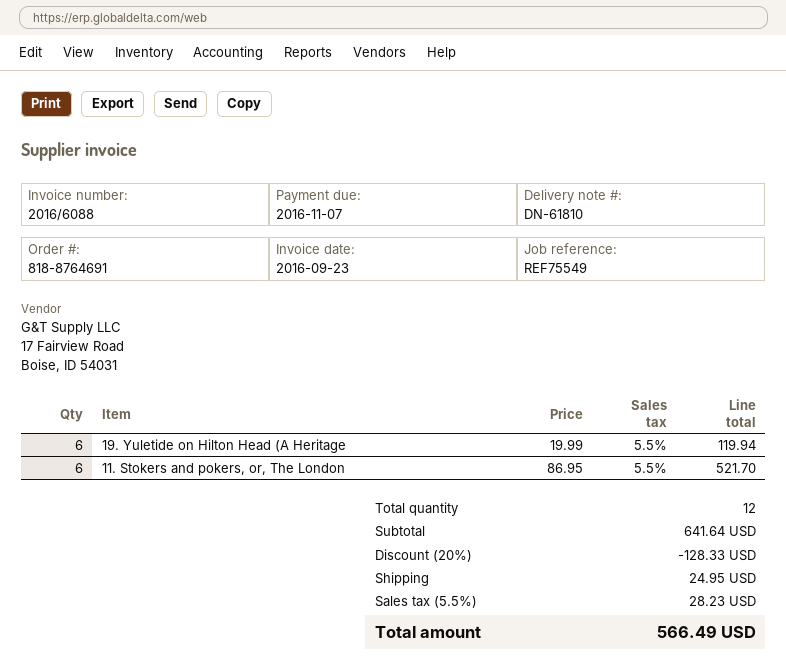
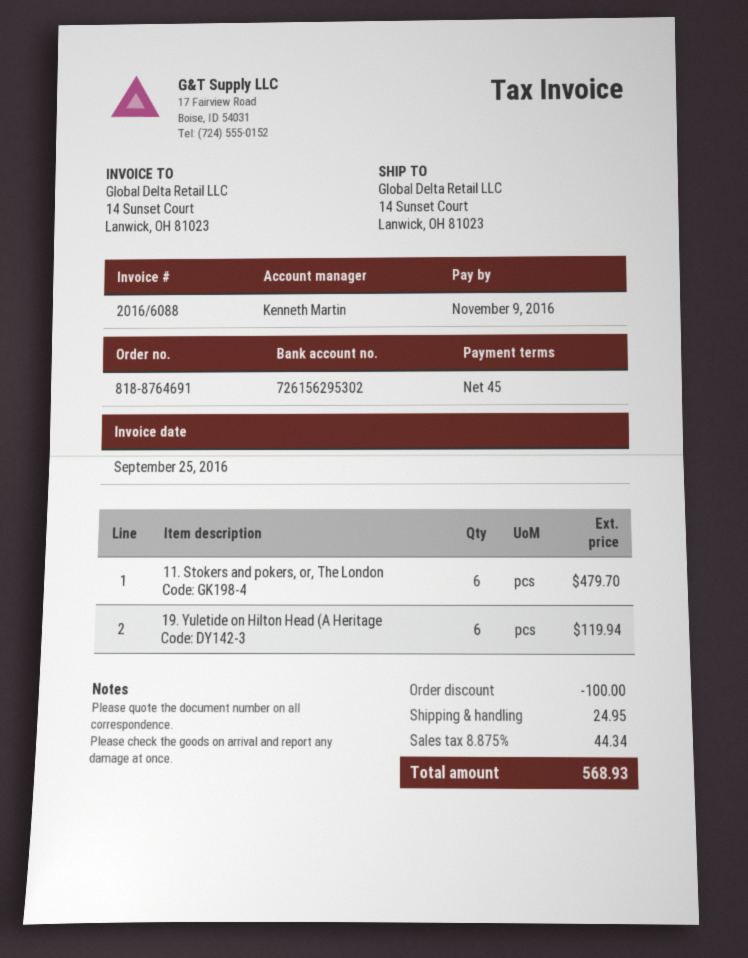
invoice date: 2016-09-23 -> 2016-09-25
due date: 2016-11-07 -> 2016-11-09
11. Stokers and pokers, or, The London: 6 for 521.70 -> 6 for 479.70
discount: 128.33 -> 100.00
tax: 5.5% = 28.23 -> 8.875% = 44.34
total: 566.49 -> 568.93

